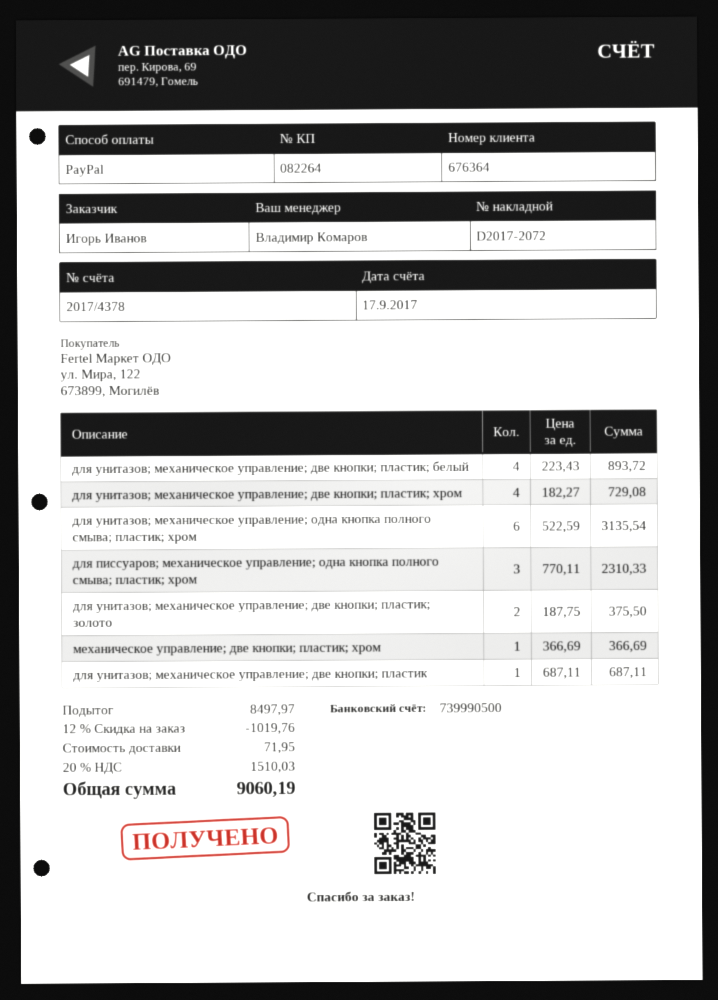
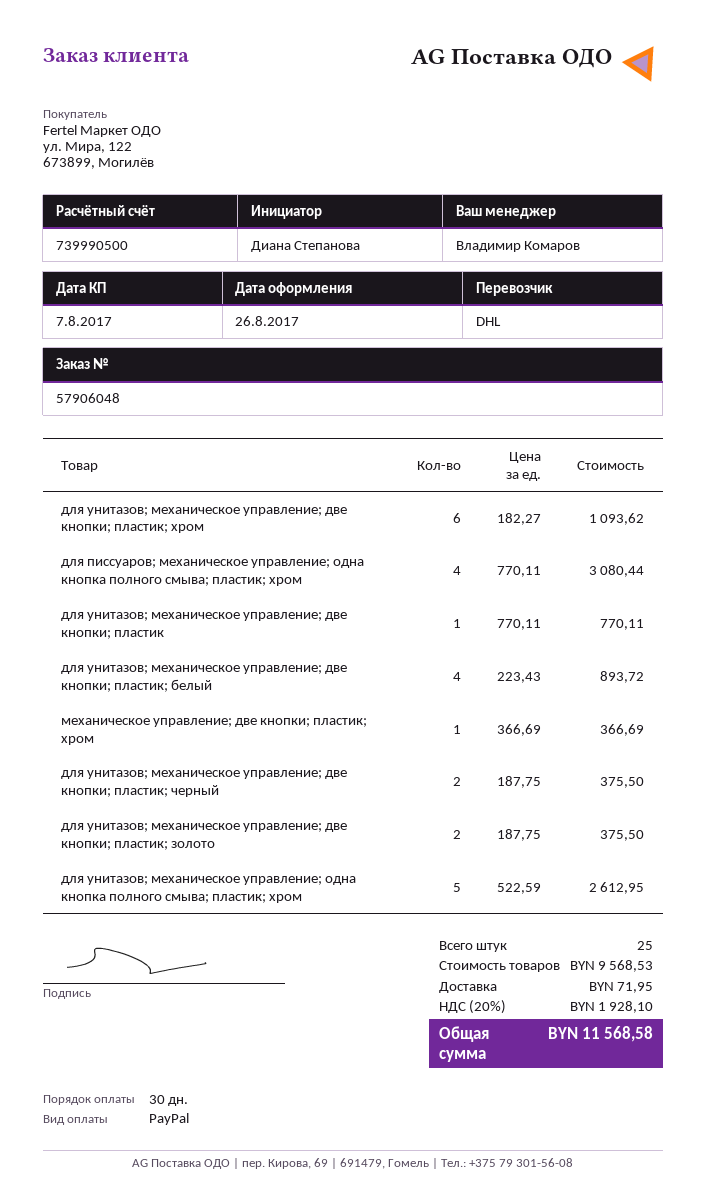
ordered by: Игорь Иванов -> Диана Степанова
для унитазов; механическое управление; две кнопки; пластик; хром: 4 x 182.27 = 729.08 -> 6 x 182.27 = 1093.62
для унитазов; механическое управление; одна кнопка полного смыва; пластик; хром: 6 x 522.59 = 3135.54 -> 5 x 522.59 = 2612.95
для писсуаров; механическое управление; одна кнопка полного смыва; пластик; хром: 3 x 770.11 = 2310.33 -> 4 x 770.11 = 3080.44
для унитазов; механическое управление; две кнопки; пластик: 1 x 687.11 = 687.11 -> 1 x 770.11 = 770.11
для унитазов; механическое управление; две кнопки; пластик; черный: none -> 2 x 187.75 = 375.50
subtotal: 8497.97 -> 9568.53
discount: 12% = 1019.76 -> none
tax: 20% = 1510.03 -> 20% = 1928.10
total: 9060.19 -> 11568.58

